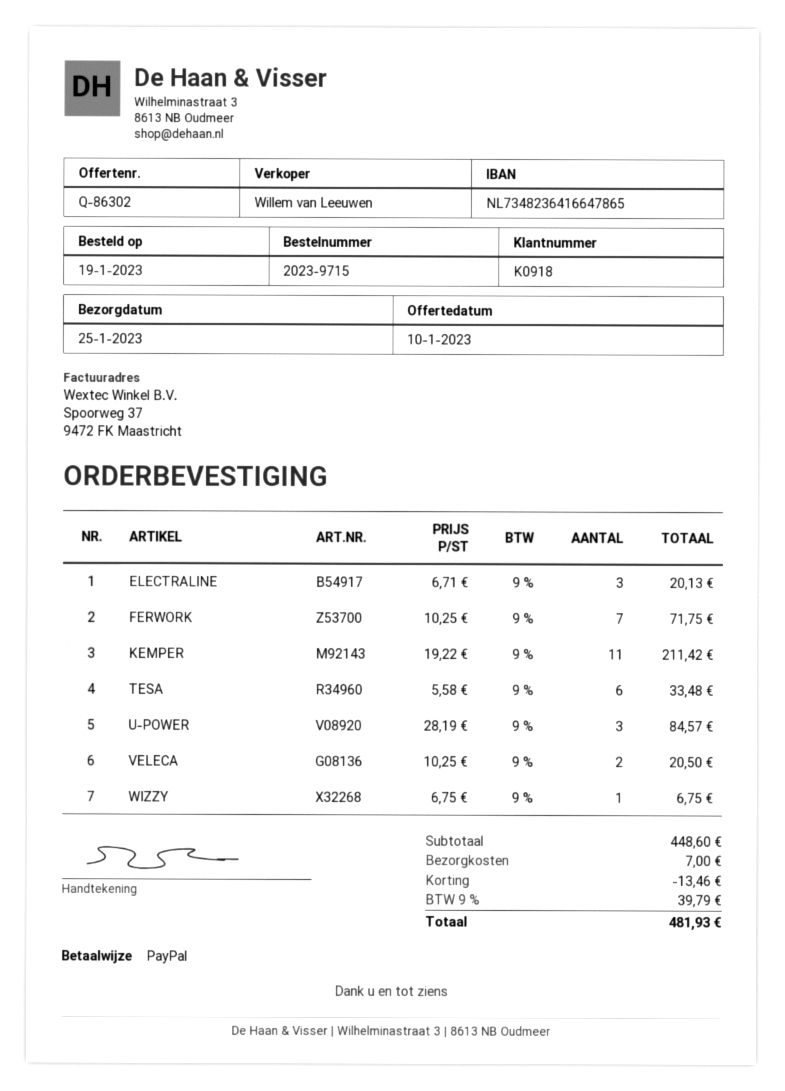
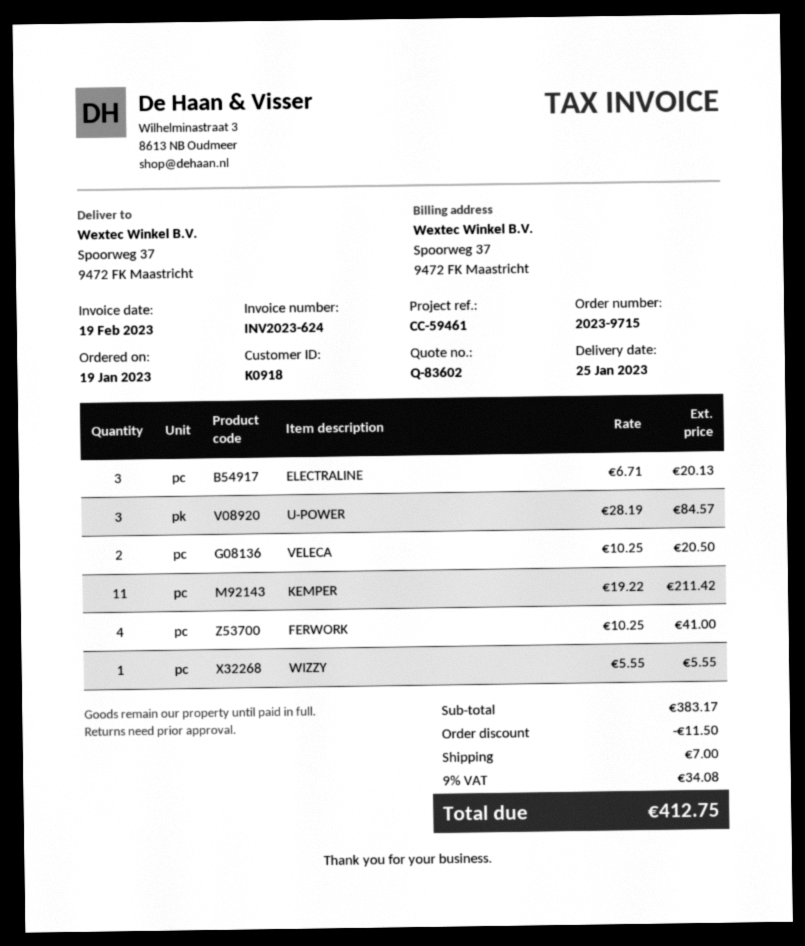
quote number: Q-86302 -> Q-83602
FERWORK: 7 x 10.25 = 71.75 -> 4 x 10.25 = 41.00
TESA: 6 x 5.58 = 33.48 -> none
WIZZY: 1 x 6.75 = 6.75 -> 1 x 5.55 = 5.55
subtotal: 448.60 -> 383.17
discount: 13.46 -> 11.50
tax: 9% = 39.79 -> 9% = 34.08
total: 481.93 -> 412.75

